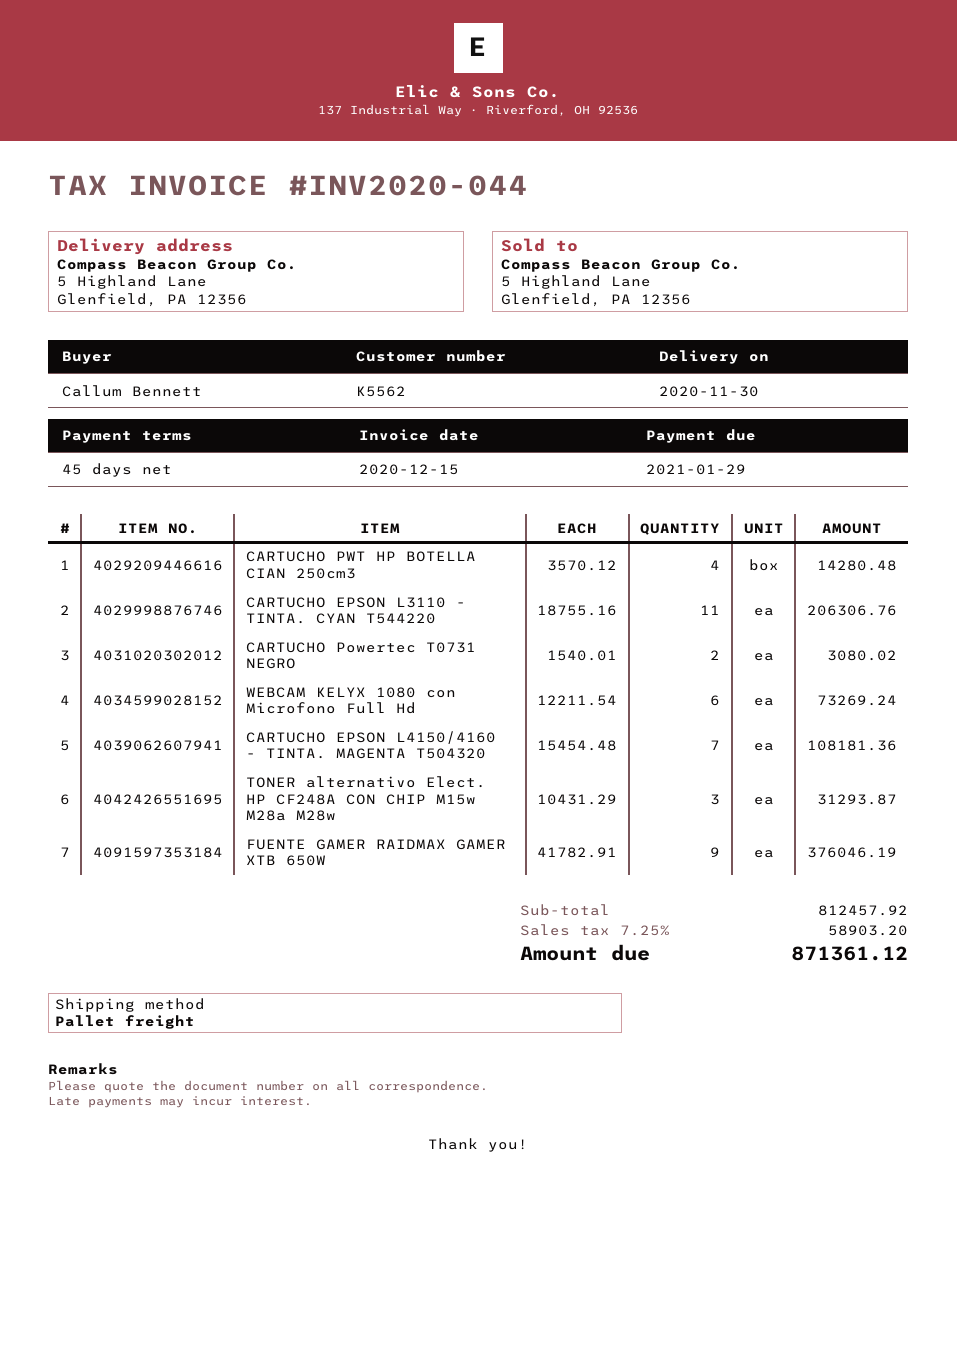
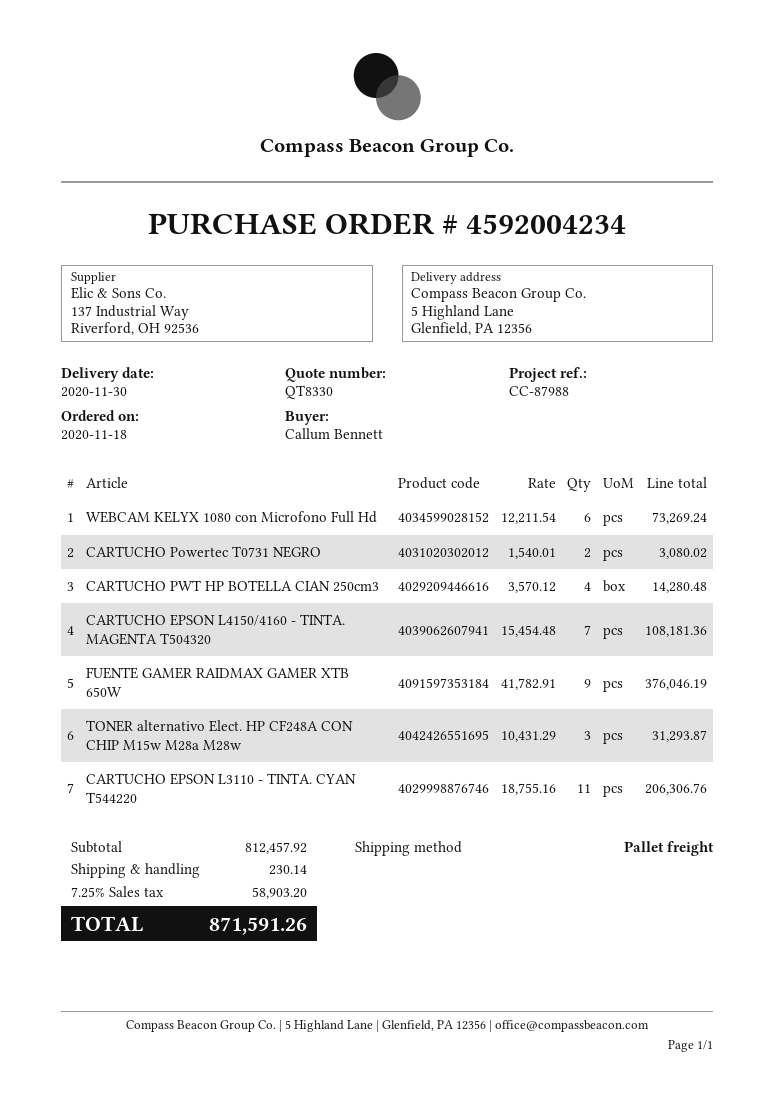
shipping: none -> 230.14
total: 871361.12 -> 871591.26

